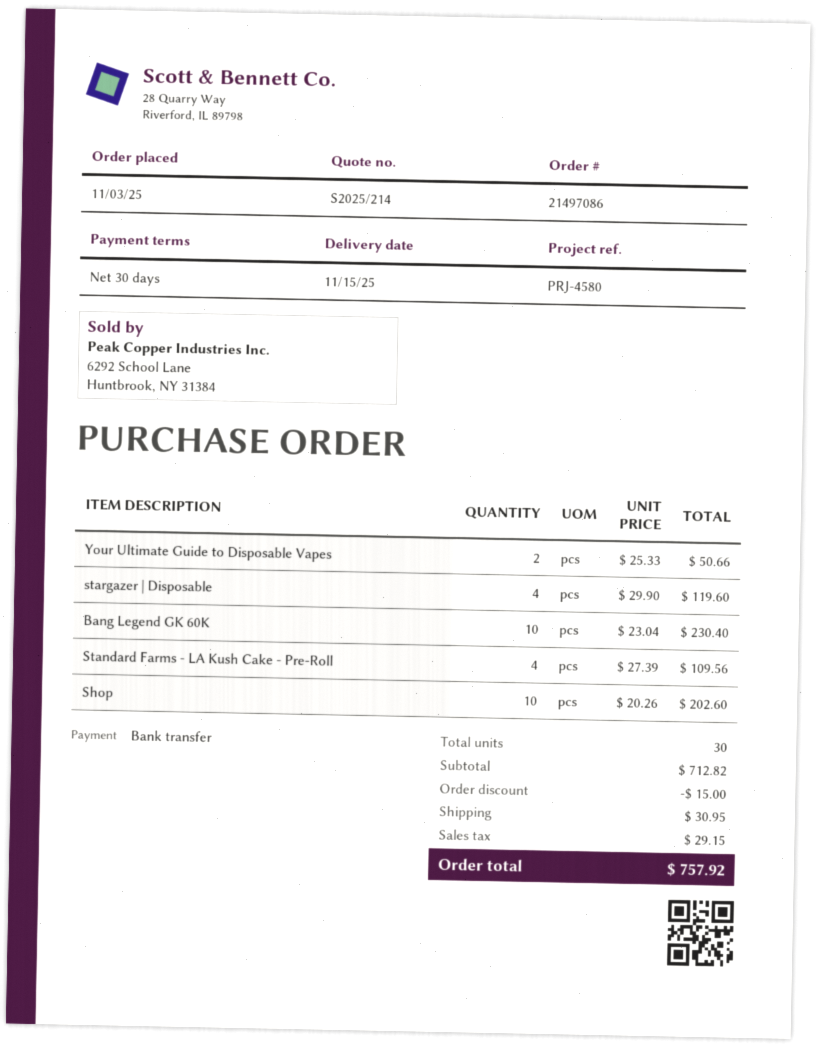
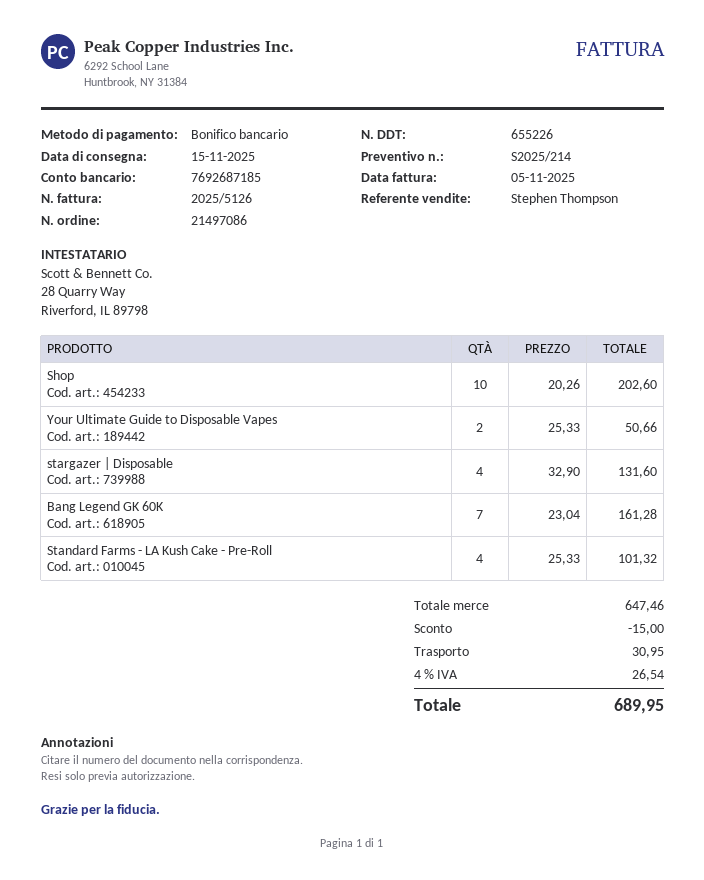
stargazer | Disposable: 4 x 29.90 = 119.60 -> 4 x 32.90 = 131.60
Bang Legend GK 60K: 10 x 23.04 = 230.40 -> 7 x 23.04 = 161.28
Standard Farms - LA Kush Cake - Pre-Roll: 4 x 27.39 = 109.56 -> 4 x 25.33 = 101.32
subtotal: 712.82 -> 647.46
tax: 29.15 -> 26.54
total: 757.92 -> 689.95

